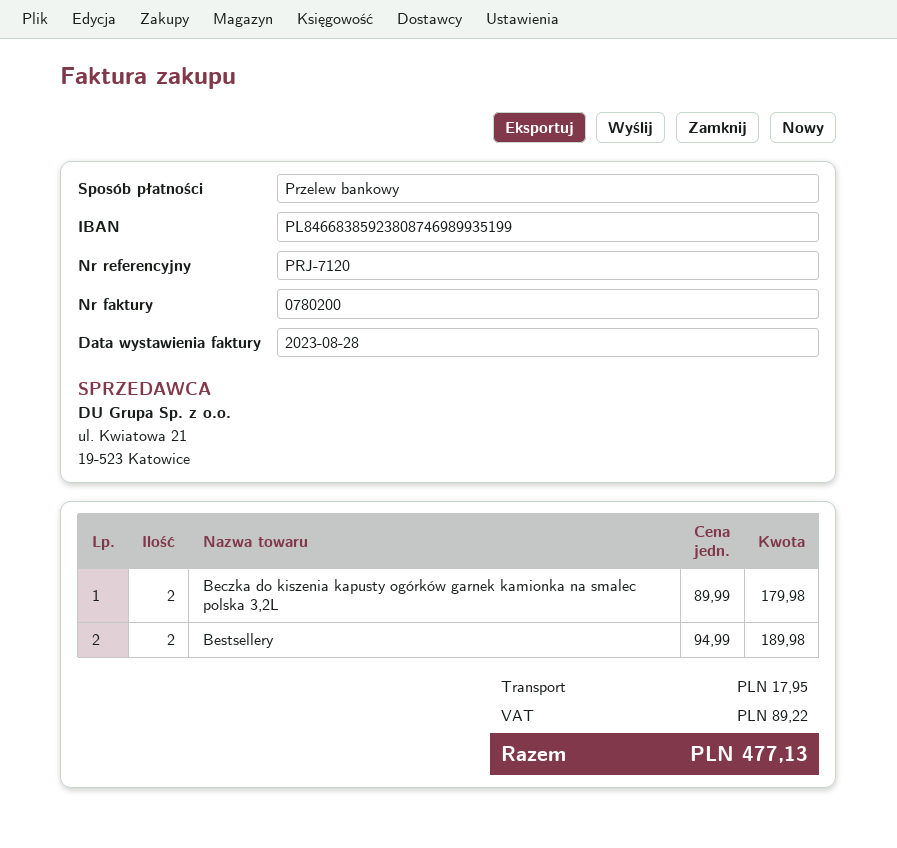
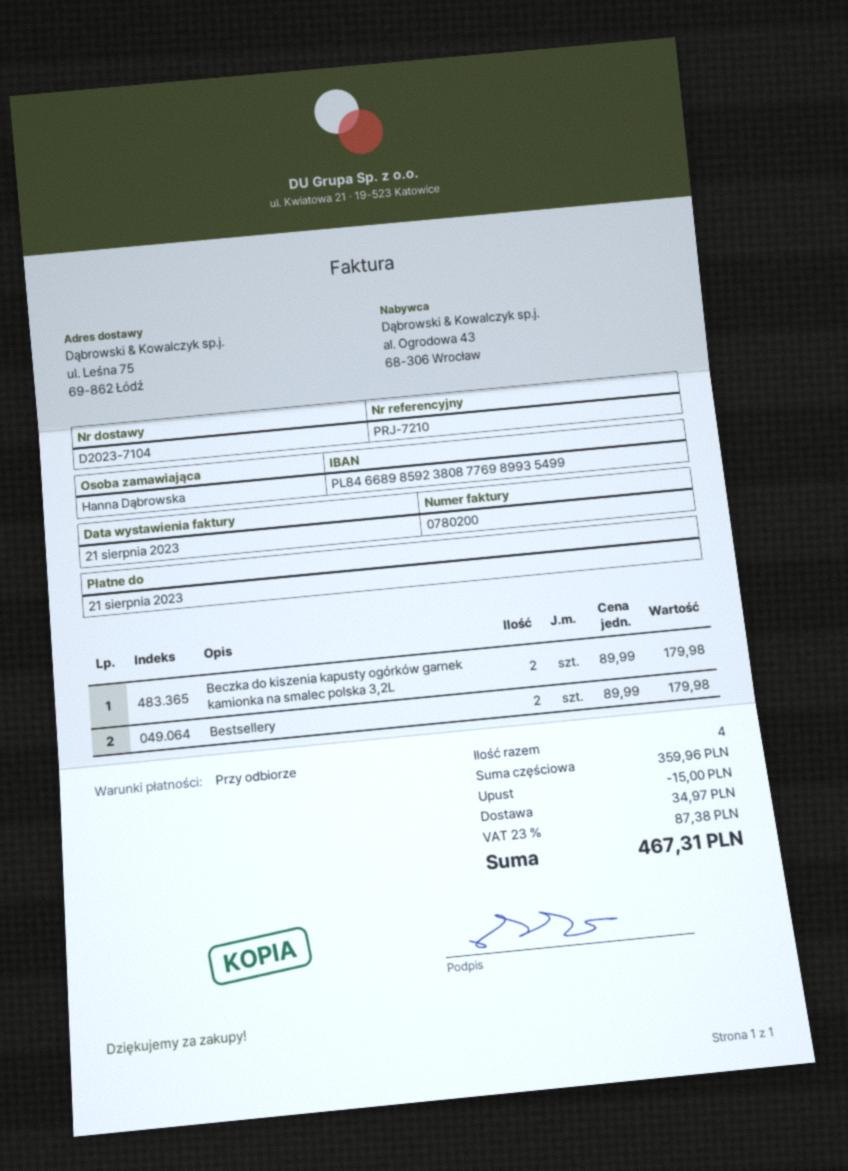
invoice date: 2023-08-28 -> 2023-08-21
reference: PRJ-7120 -> PRJ-7210
bank account: PL84668385923808746989935199 -> PL84668985923808776989935499
Bestsellery: 2 x 94.99 = 189.98 -> 2 x 89.99 = 179.98
discount: none -> 15.00
shipping: 17.95 -> 34.97
tax: 89.22 -> 87.38
total: 477.13 -> 467.31

